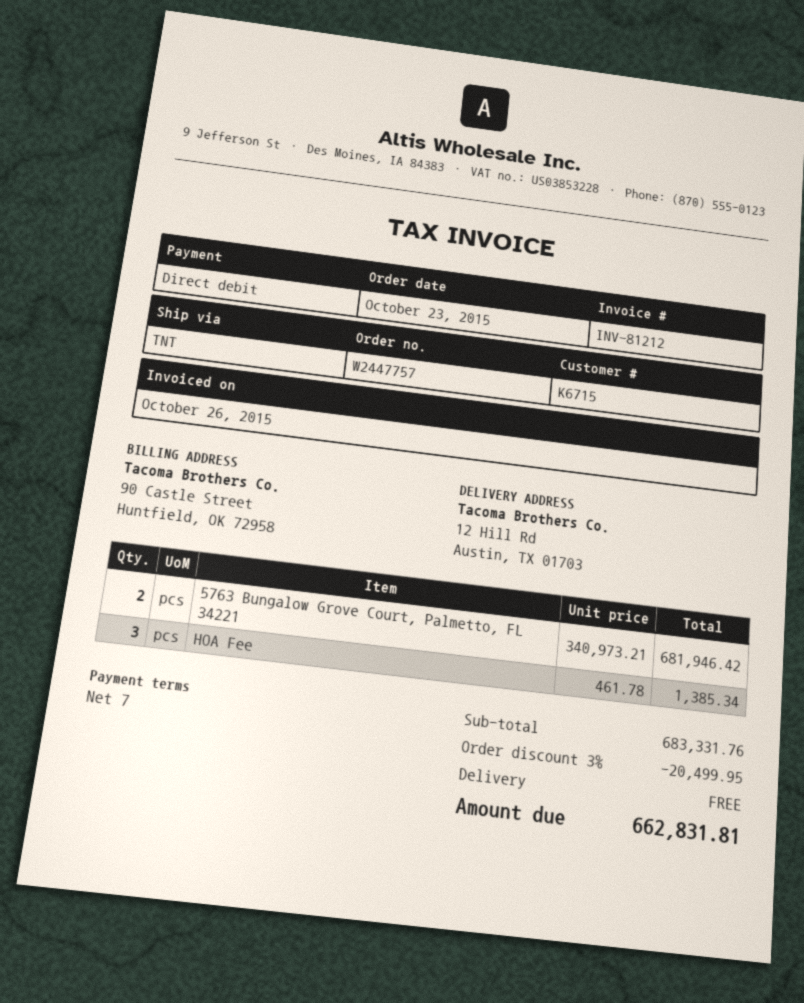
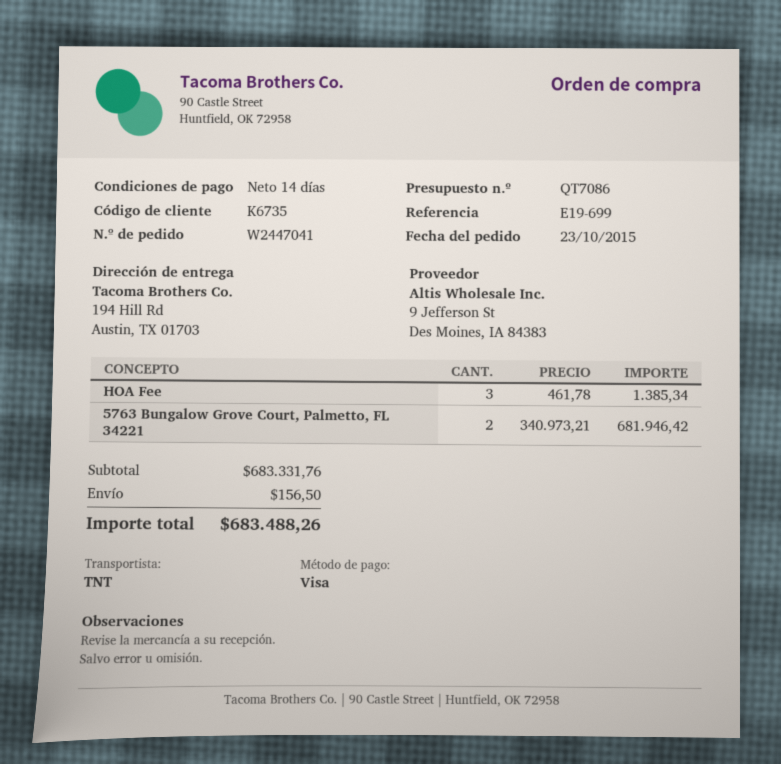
order number: W2447757 -> W2447041
payment terms: 7 days -> 14 days
customer number: K6715 -> K6735
payment method: direct debit -> Visa
ship to: 12 Hill Rd, Austin, TX 01703 -> 194 Hill Rd, Austin, TX 01703
discount: 3% = 20499.95 -> none
shipping: 0.00 -> 156.50
total: 662831.81 -> 683488.26

